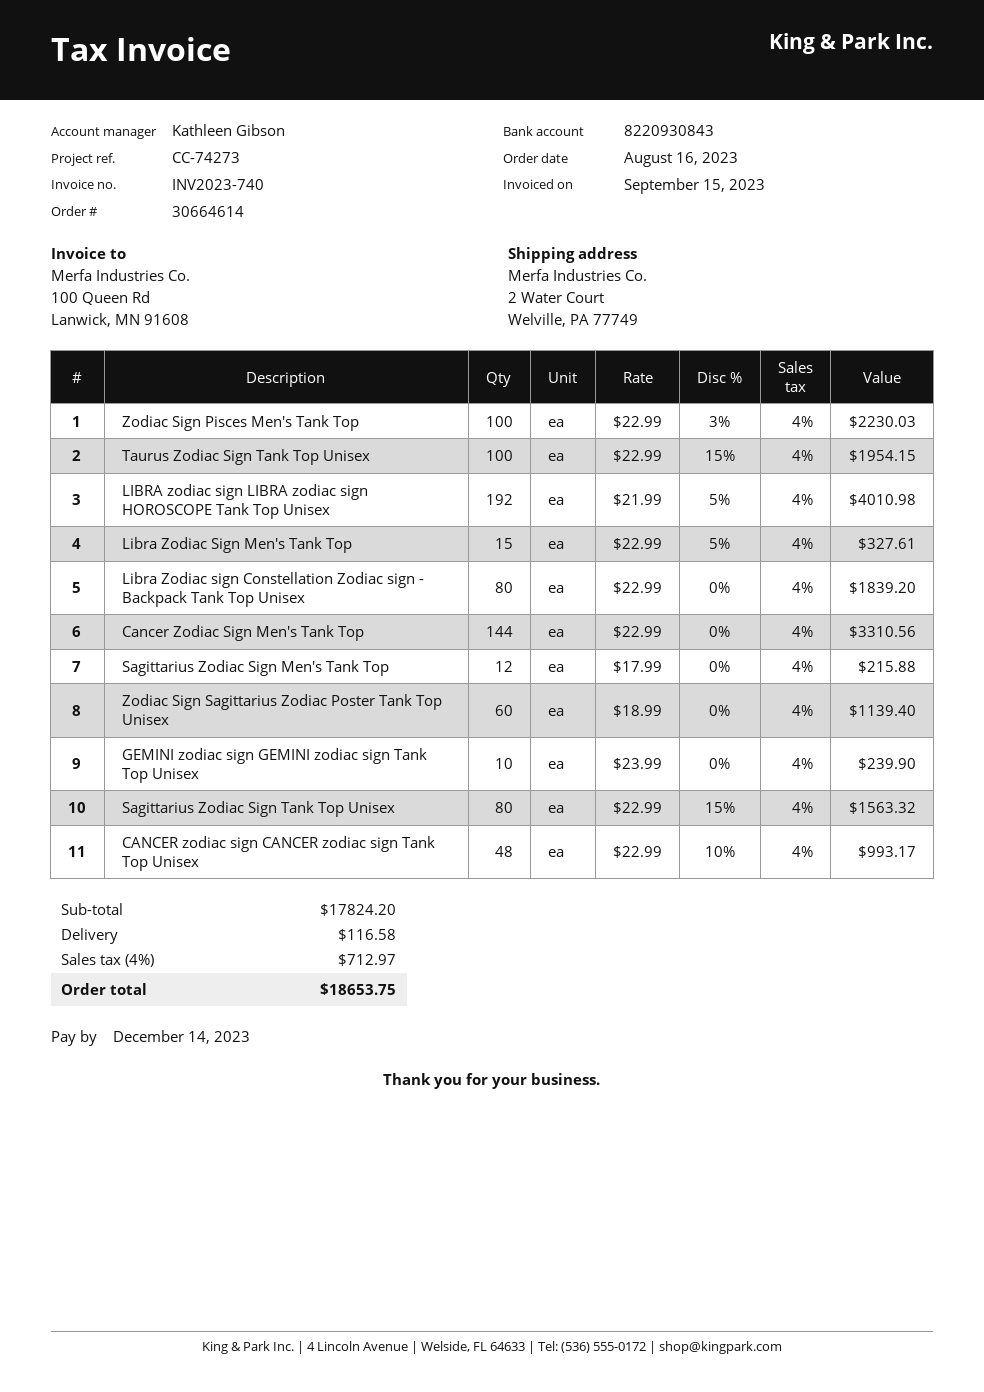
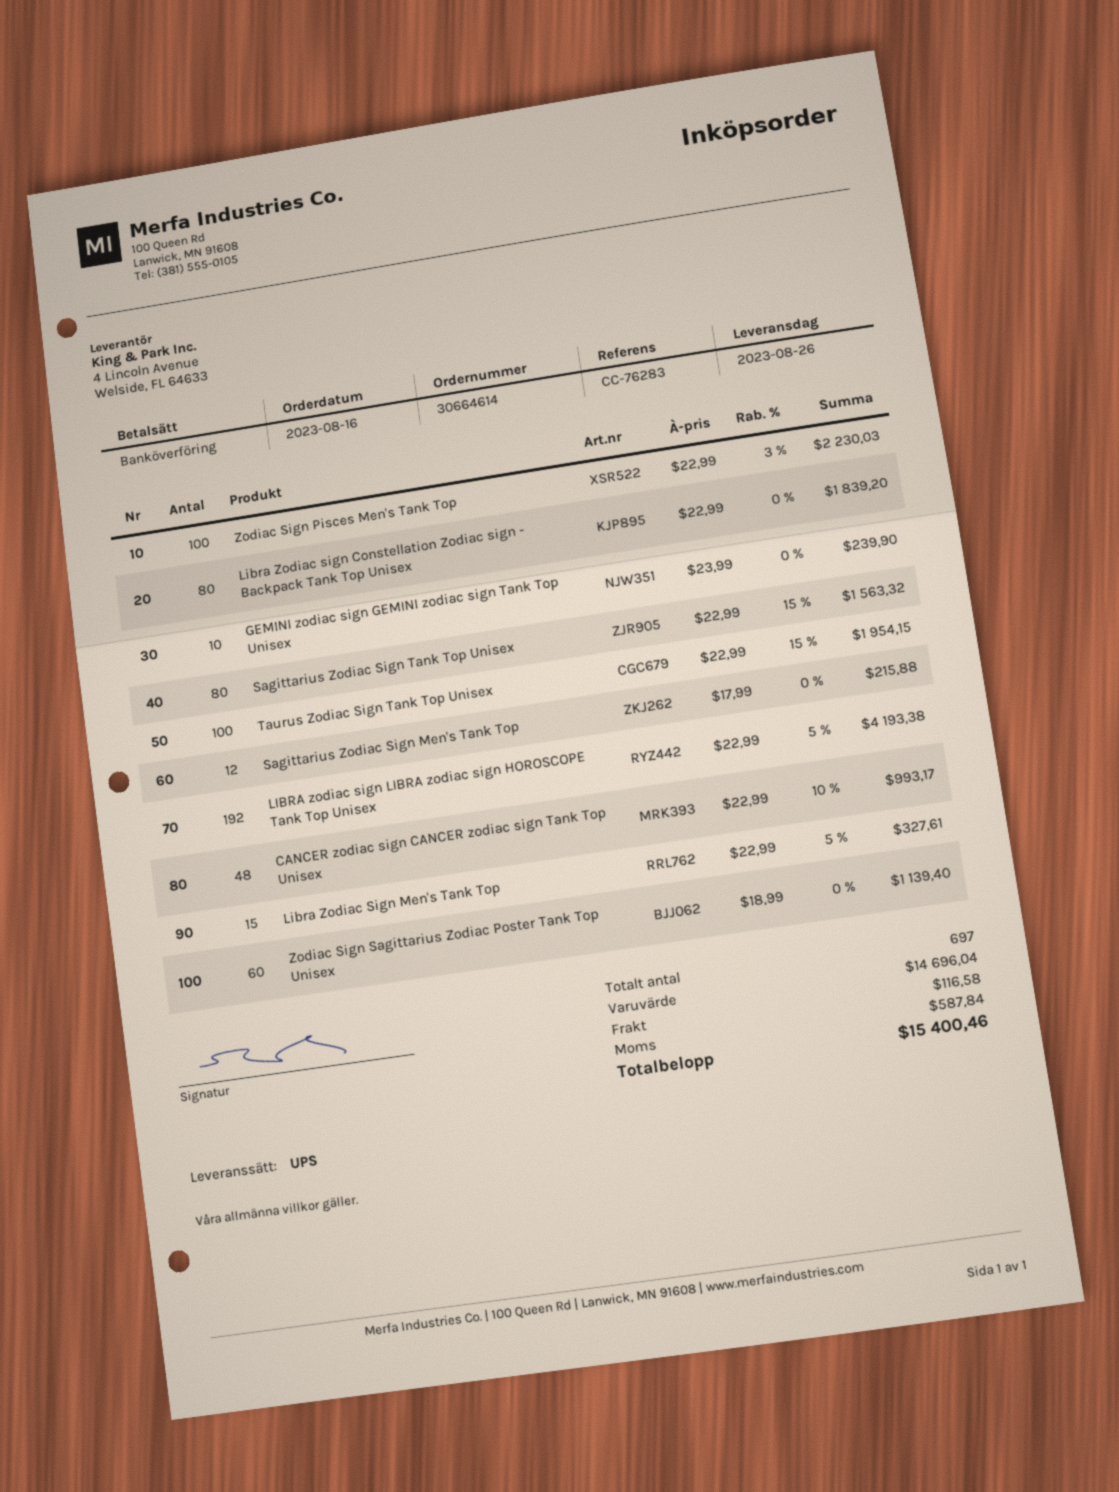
reference: CC-74273 -> CC-76283
LIBRA zodiac sign LIBRA zodiac sign HOROSCOPE Tank Top Unisex: 192 x 21.99 - 5% = 4010.98 -> 192 x 22.99 - 5% = 4193.38
Cancer Zodiac Sign Men's Tank Top: 144 x 22.99 = 3310.56 -> none
subtotal: 17824.20 -> 14696.04
tax: 712.97 -> 587.84
total: 18653.75 -> 15400.46

